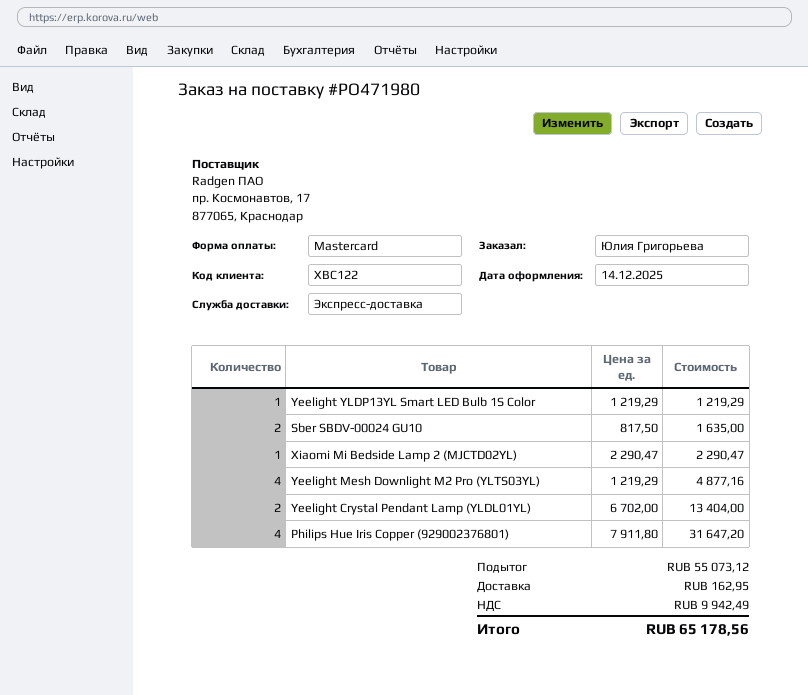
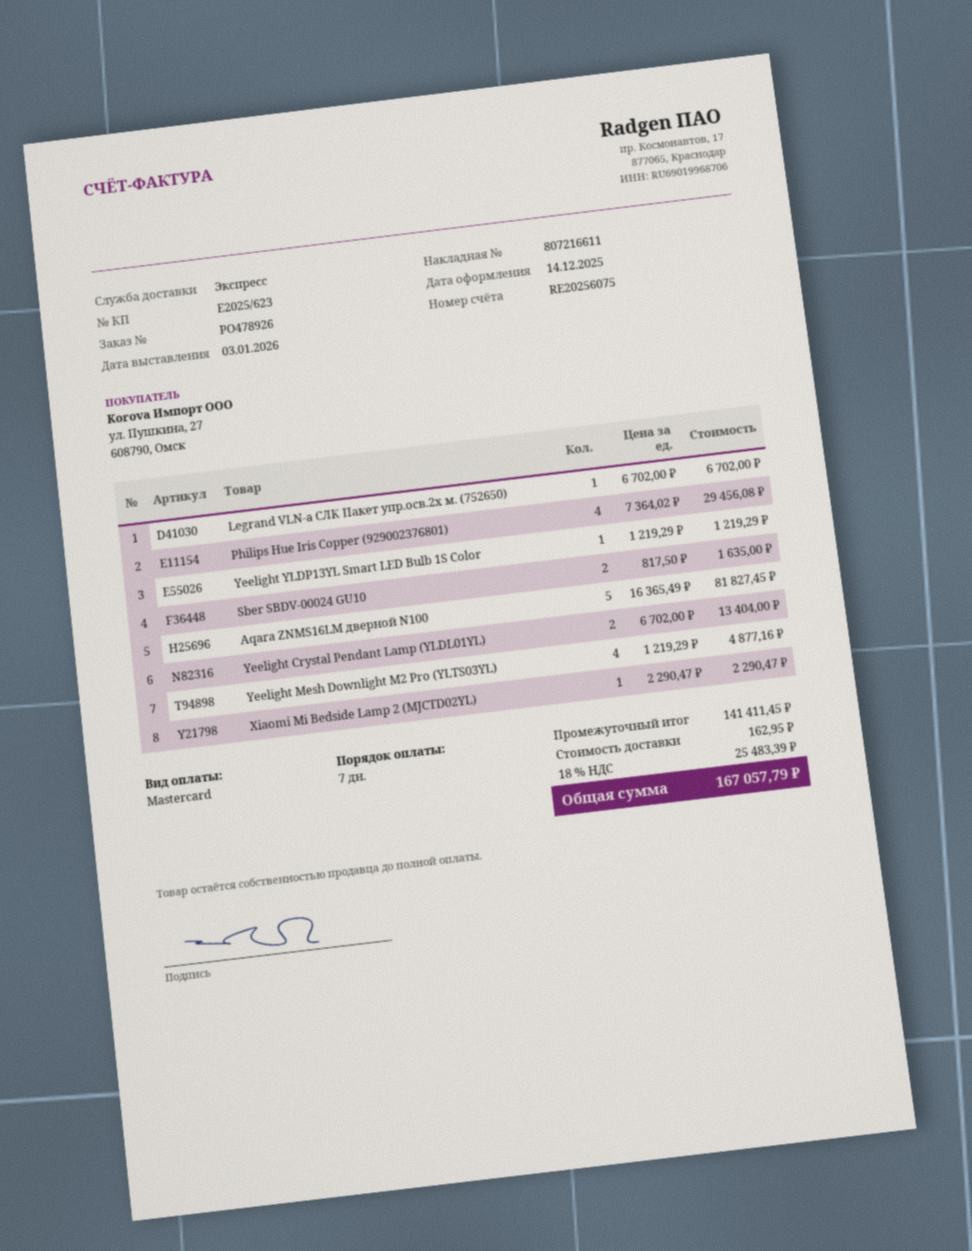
order number: PO471980 -> PO478926
Philips Hue Iris Copper (929002376801): 4 x 7911.80 = 31647.20 -> 4 x 7364.02 = 29456.08
Legrand VLN-a СЛК Пакет упр.осв.2х м. (752650): none -> 1 x 6702.00 = 6702.00
Aqara ZNMS16LM дверной N100: none -> 5 x 16365.49 = 81827.45
subtotal: 55073.12 -> 141411.45
tax: 9942.49 -> 25483.39
total: 65178.56 -> 167057.79

